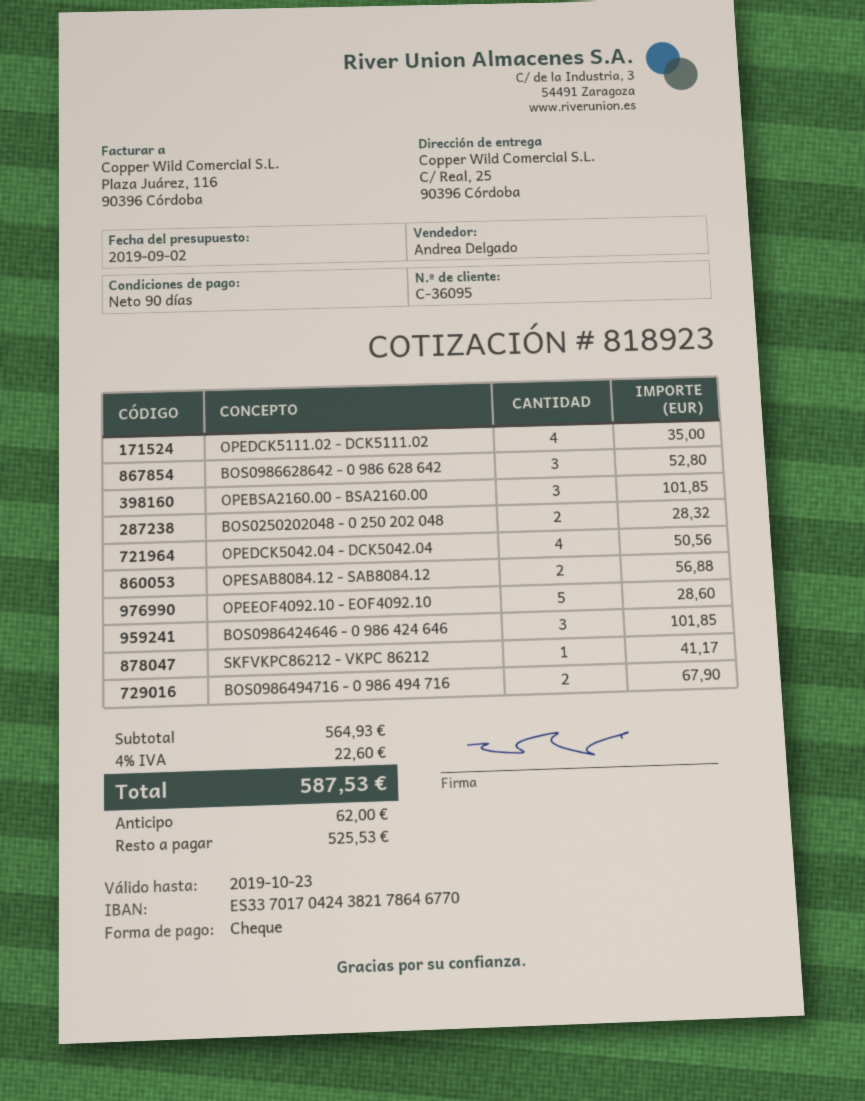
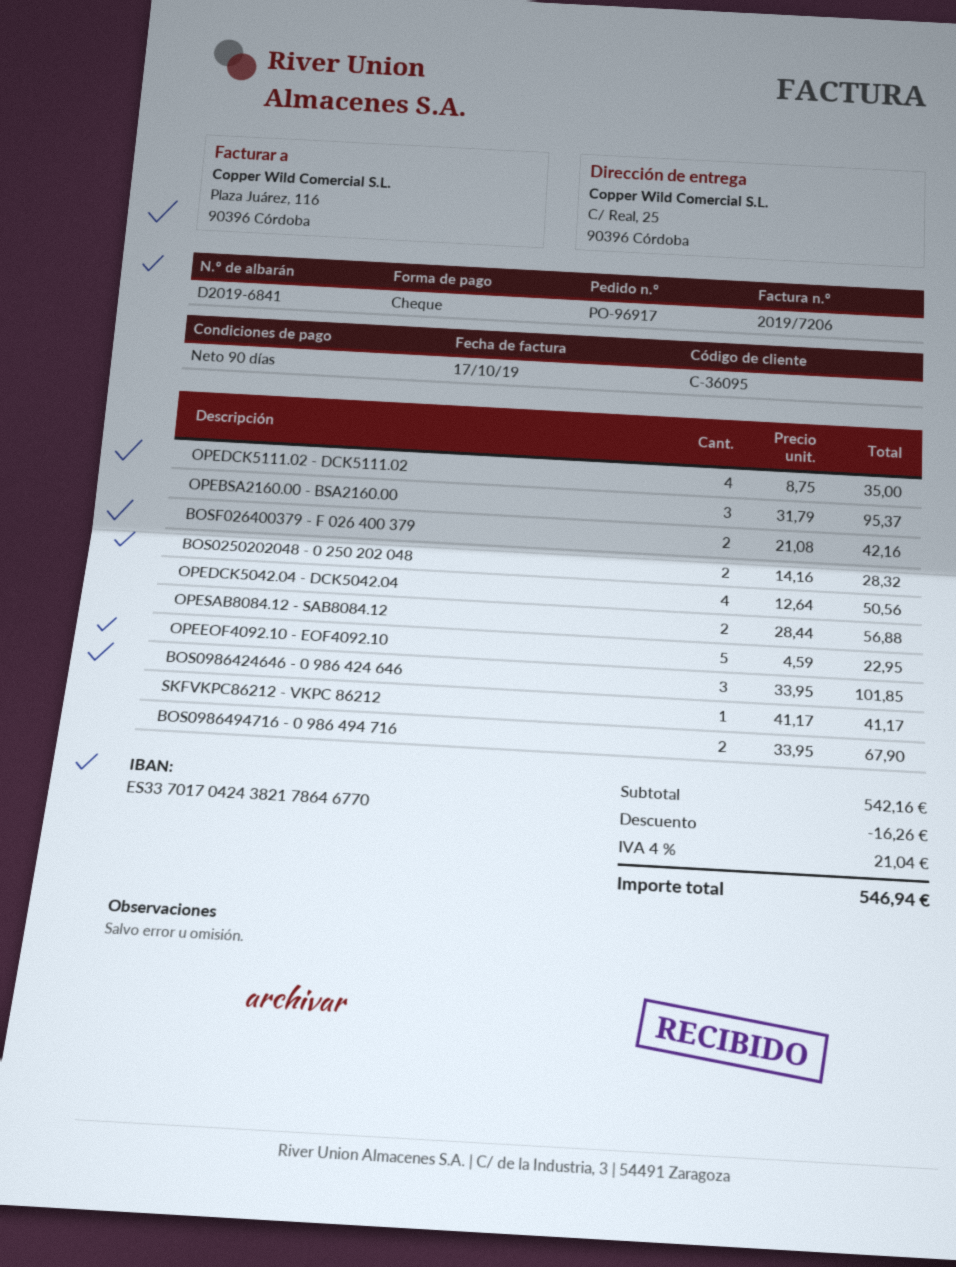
BOS0986628642 - 0 986 628 642: 3 for 52.80 -> none
OPEBSA2160.00 - BSA2160.00: 3 for 101.85 -> 3 for 95.37
OPEEOF4092.10 - EOF4092.10: 5 for 28.60 -> 5 for 22.95
BOSF026400379 - F 026 400 379: none -> 2 for 42.16
subtotal: 564.93 -> 542.16
discount: none -> 16.26
tax: 4% = 22.60 -> 4% = 21.04
total: 587.53 -> 546.94

